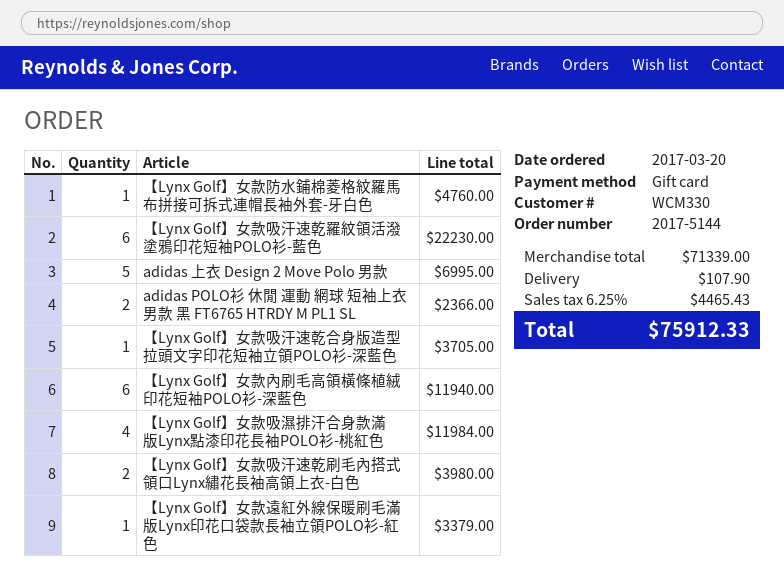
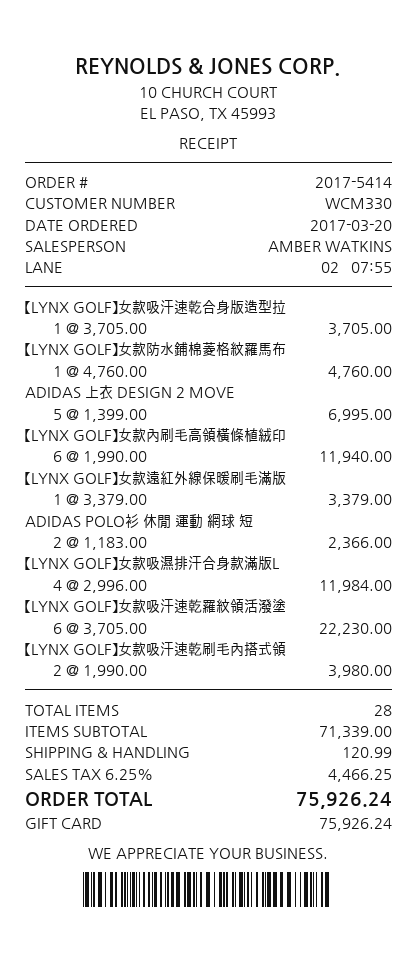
order number: 2017-5144 -> 2017-5414
shipping: 107.90 -> 120.99
tax: 6.25% = 4465.43 -> 6.25% = 4466.25
total: 75912.33 -> 75926.24

